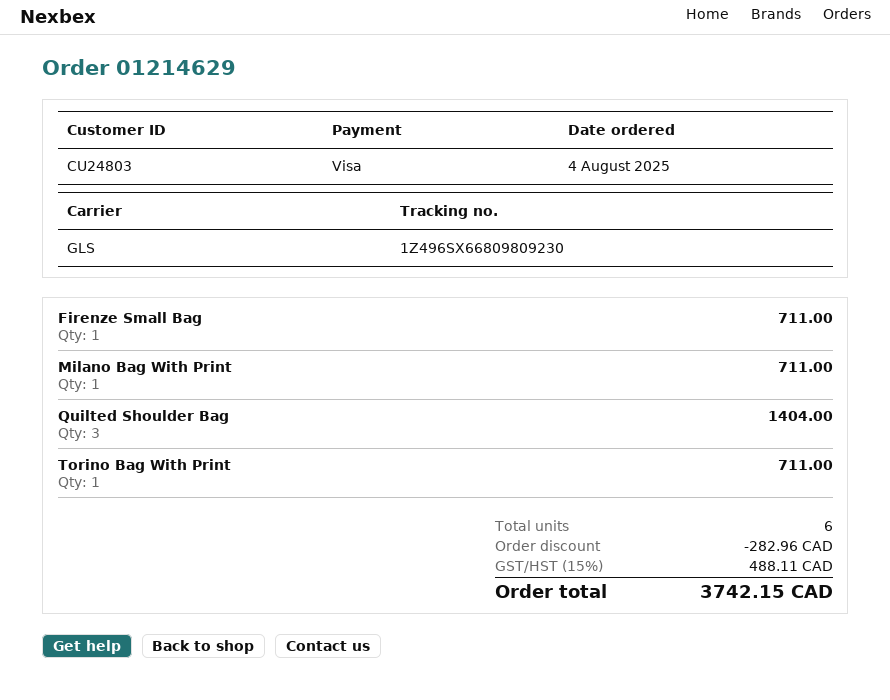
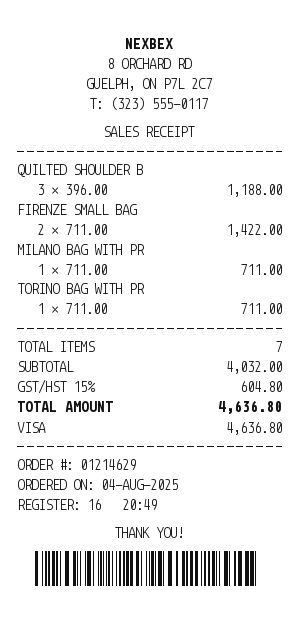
Firenze Small Bag: 1 for 711.00 -> 2 for 1422.00
Quilted Shoulder Bag: 3 for 1404.00 -> 3 for 1188.00
total quantity: 6 -> 7
discount: 282.96 -> none
tax: 15% = 488.11 -> 15% = 604.80
total: 3742.15 -> 4636.80

